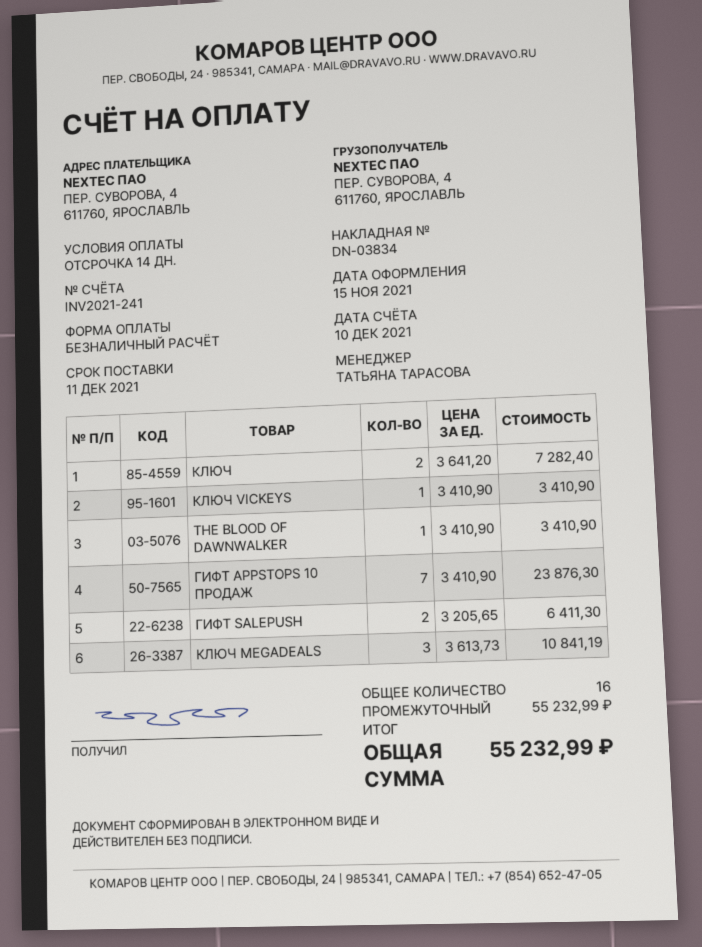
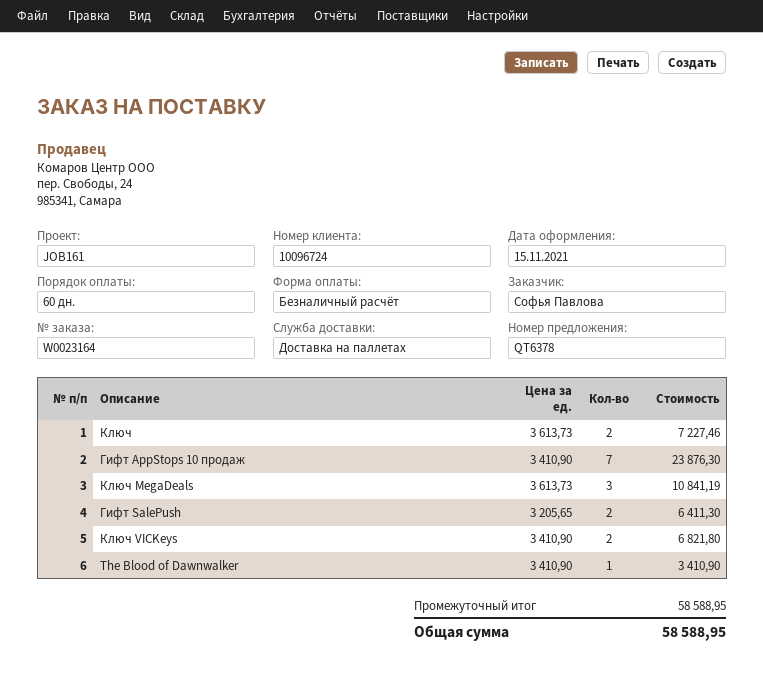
payment terms: 14 days -> 60 days
КЛЮЧ: 2 x 3641.20 = 7282.40 -> 2 x 3613.73 = 7227.46
КЛЮЧ VICKEYS: 1 x 3410.90 = 3410.90 -> 2 x 3410.90 = 6821.80
subtotal: 55232.99 -> 58588.95
total: 55232.99 -> 58588.95

